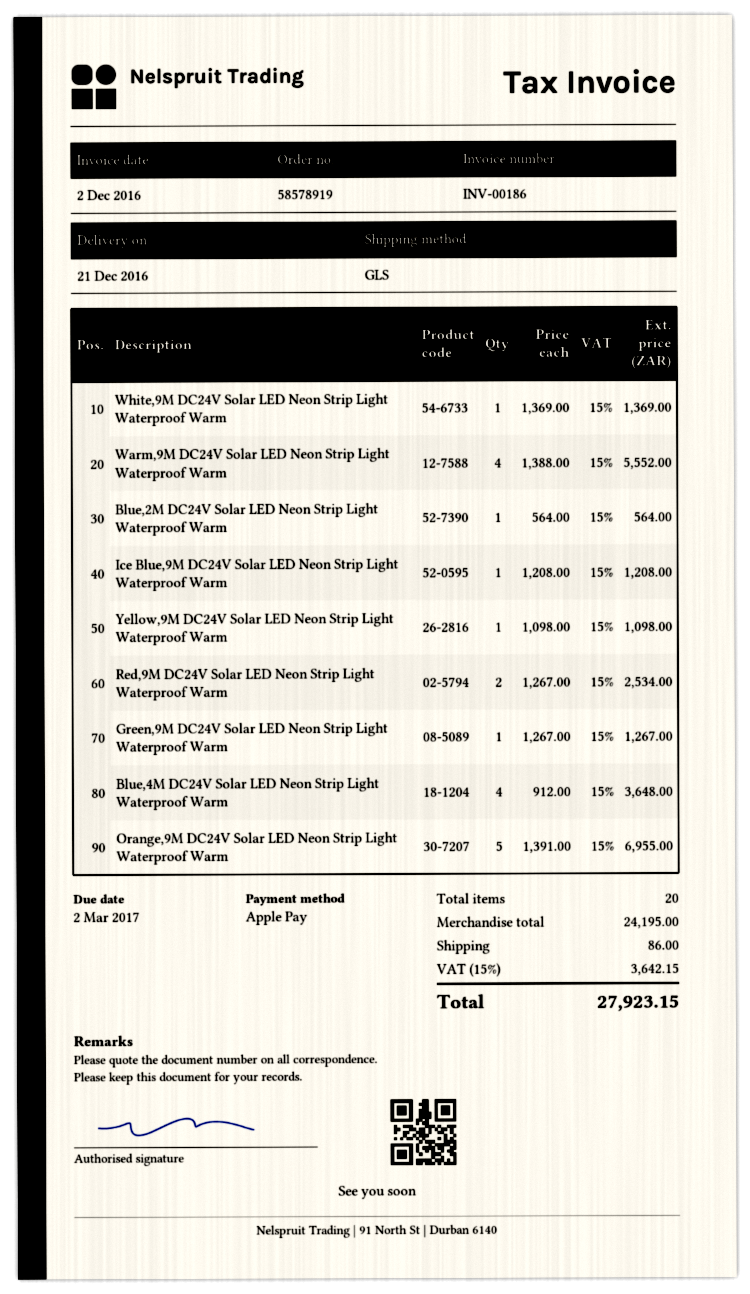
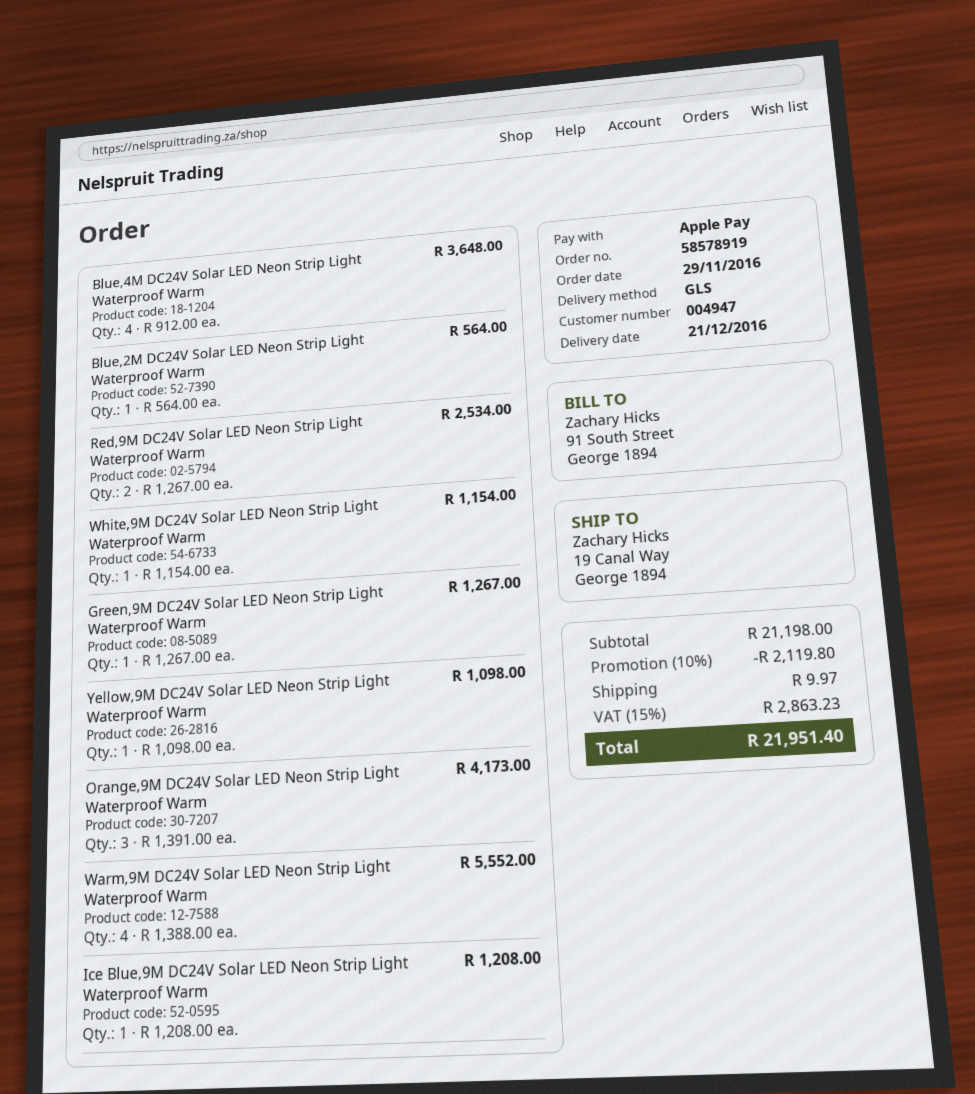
White,9M DC24V Solar LED Neon Strip Light Waterproof Warm: 1 x 1369.00 = 1369.00 -> 1 x 1154.00 = 1154.00
Orange,9M DC24V Solar LED Neon Strip Light Waterproof Warm: 5 x 1391.00 = 6955.00 -> 3 x 1391.00 = 4173.00
subtotal: 24195.00 -> 21198.00
discount: none -> 10% = 2119.80
shipping: 86.00 -> 9.97
tax: 15% = 3642.15 -> 15% = 2863.23
total: 27923.15 -> 21951.40

